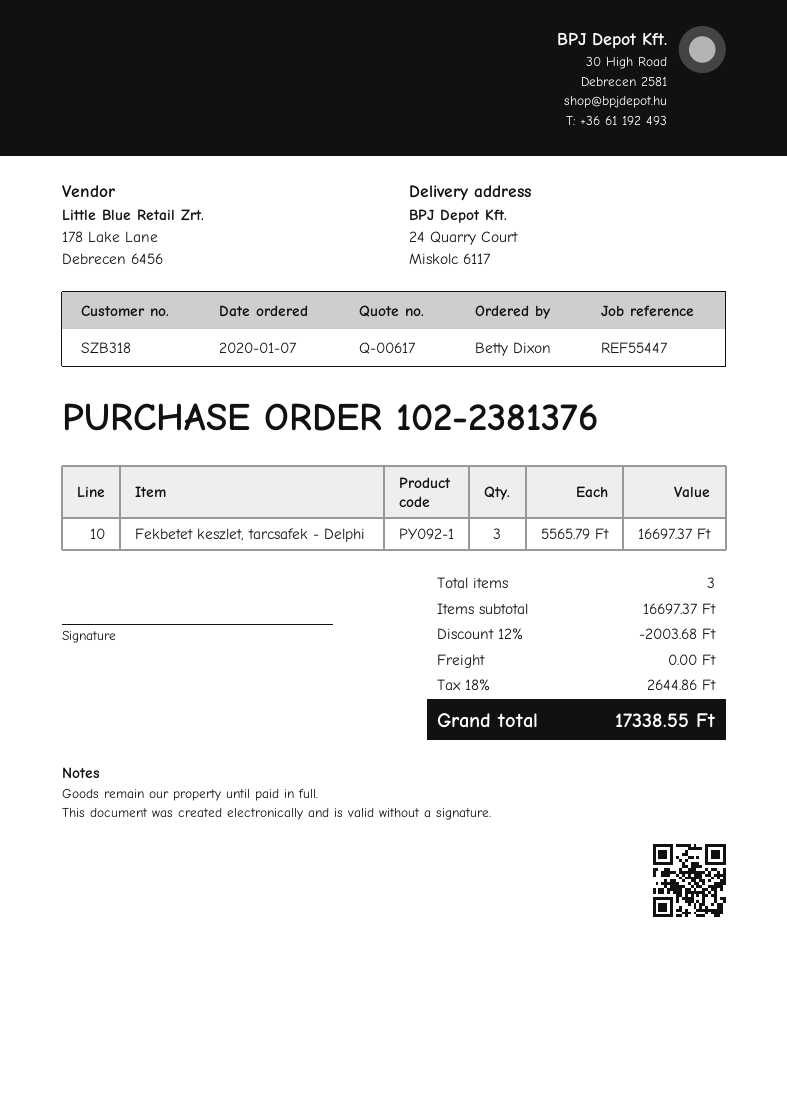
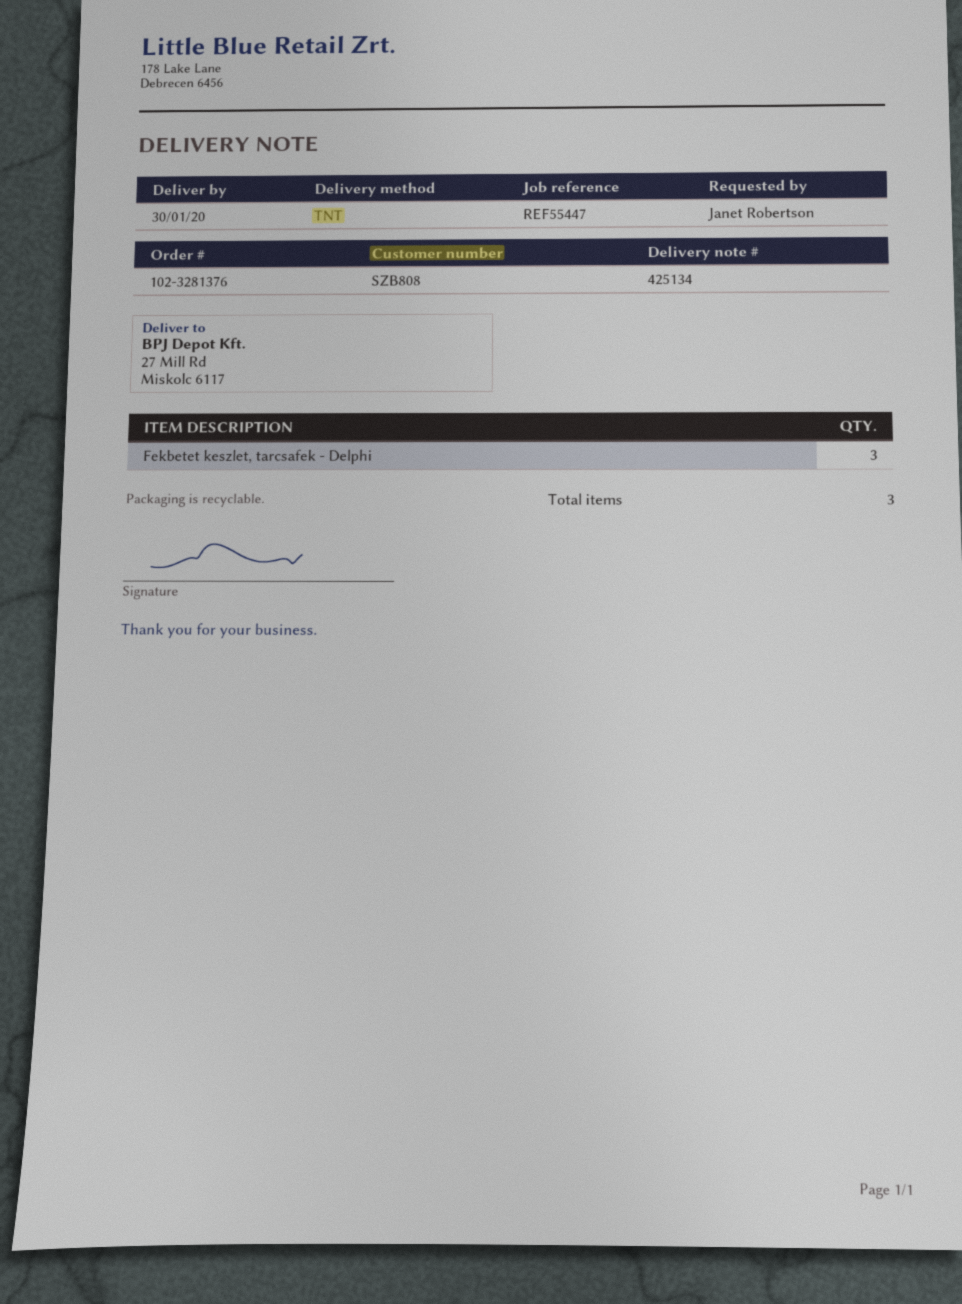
order number: 102-2381376 -> 102-3281376
customer number: SZB318 -> SZB808
ordered by: Betty Dixon -> Janet Robertson
ship to: 24 Quarry Court, Miskolc 6117 -> 27 Mill Rd, Miskolc 6117

